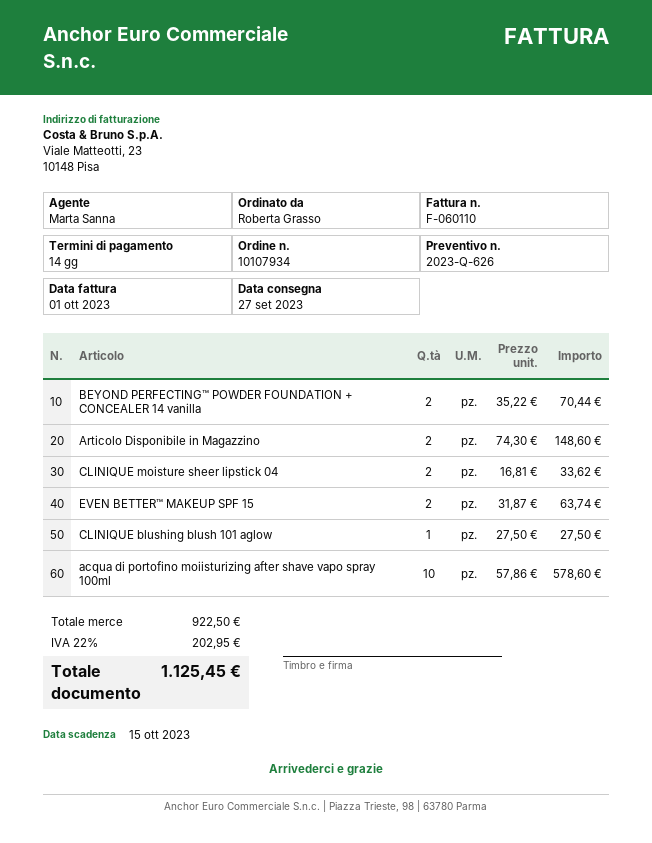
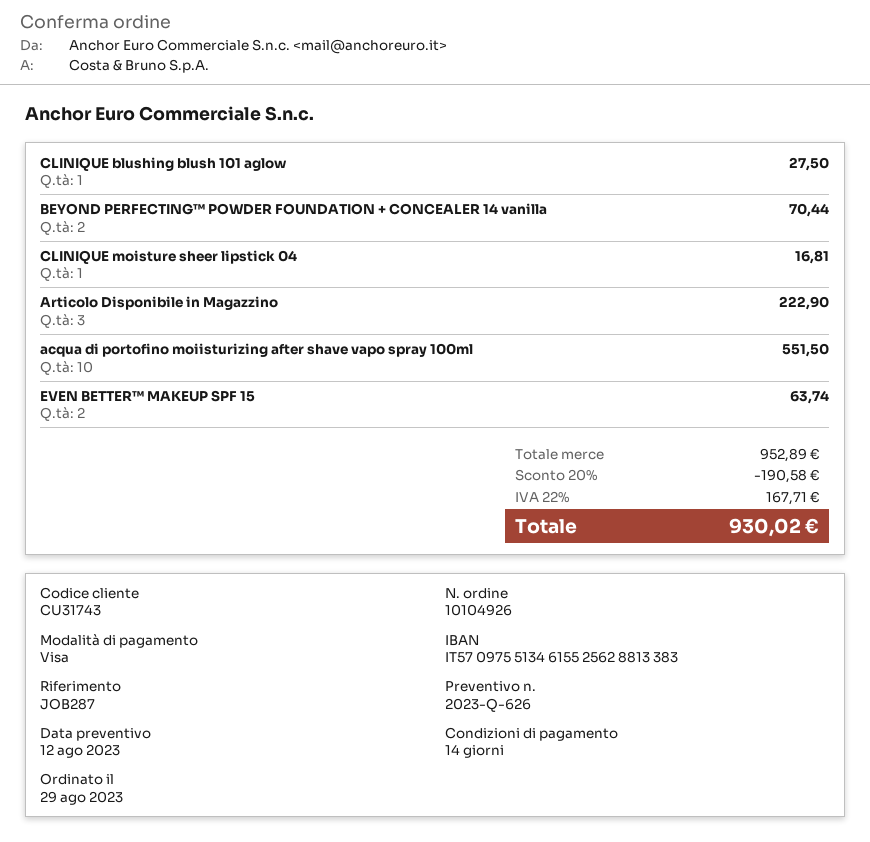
order number: 10107934 -> 10104926
Articolo Disponibile in Magazzino: 2 for 148.60 -> 3 for 222.90
CLINIQUE moisture sheer lipstick 04: 2 for 33.62 -> 1 for 16.81
acqua di portofino moiisturizing after shave vapo spray 100ml: 10 for 578.60 -> 10 for 551.50
subtotal: 922.50 -> 952.89
discount: none -> 20% = 190.58
tax: 22% = 202.95 -> 22% = 167.71
total: 1125.45 -> 930.02

